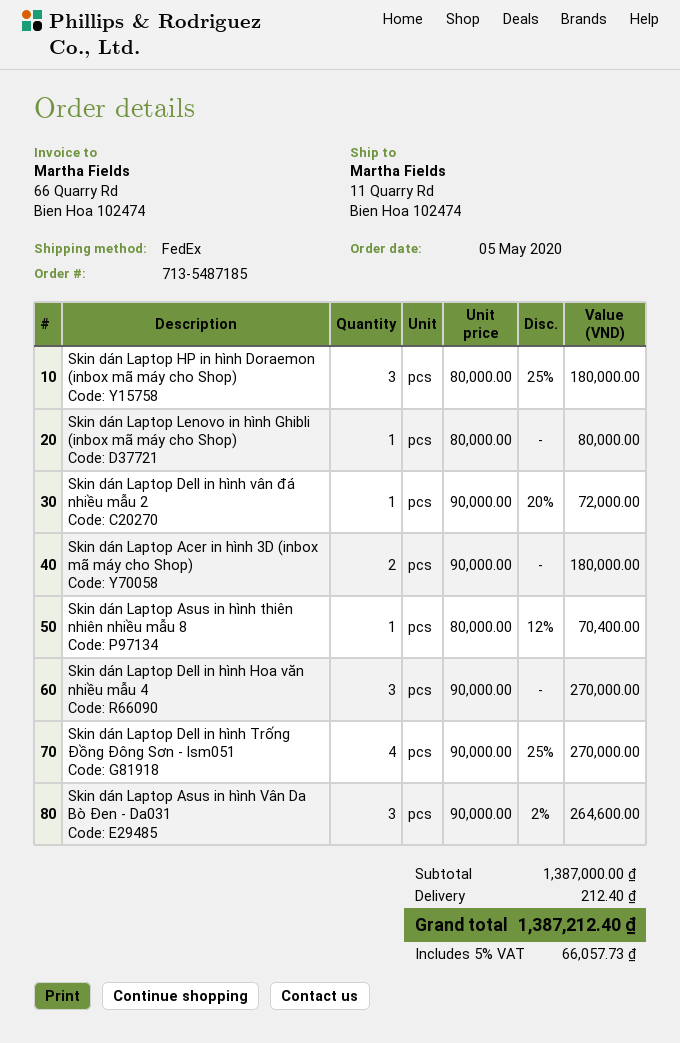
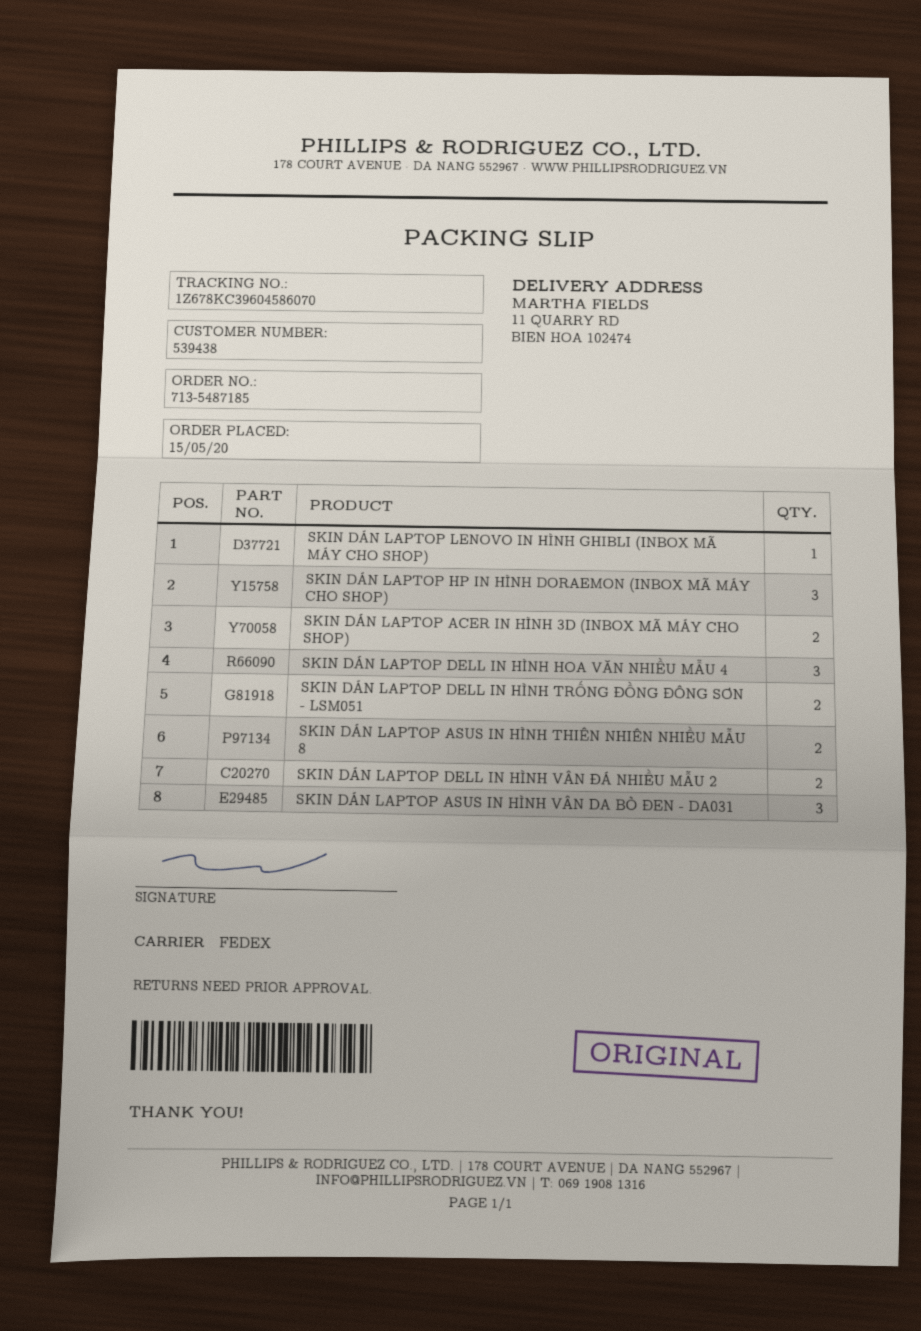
order date: 2020-05-05 -> 2020-05-15
Skin dán Laptop Dell in hình vân đá nhiều mẫu 2: 1 -> 2
Skin dán Laptop Asus in hình thiên nhiên nhiều mẫu 8: 1 -> 2
Skin dán Laptop Dell in hình Trống Đồng Đông Sơn - lsm051: 4 -> 2

